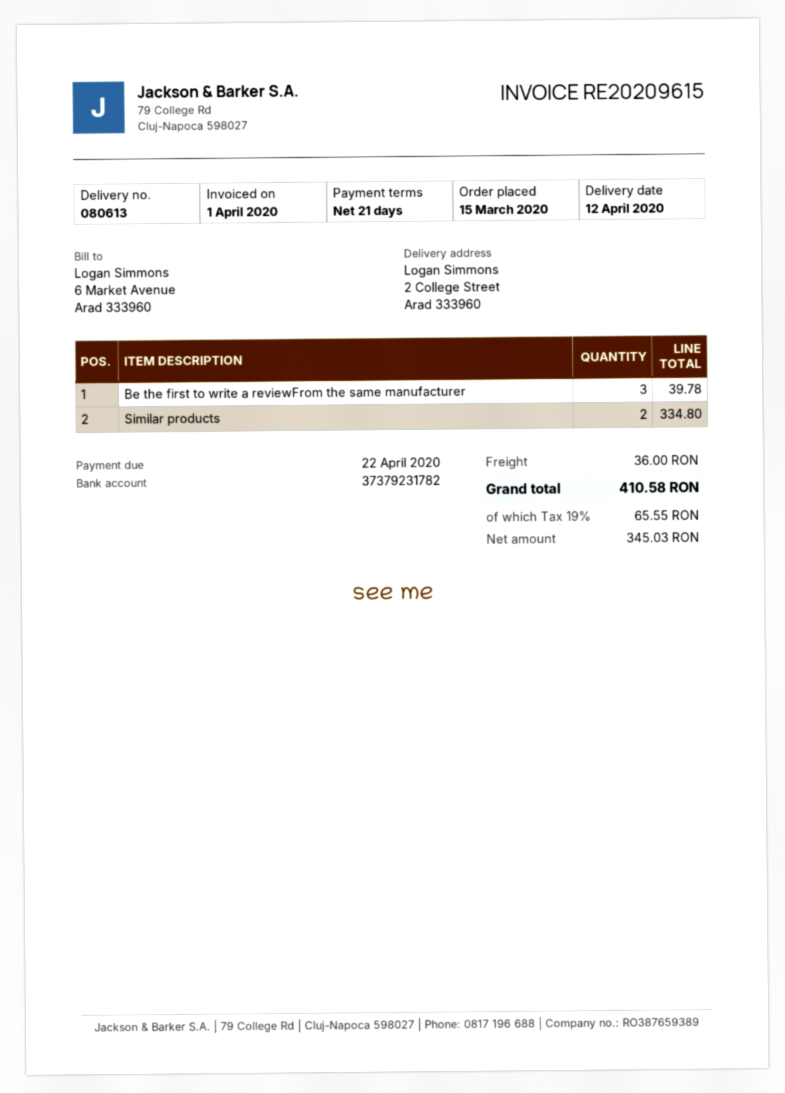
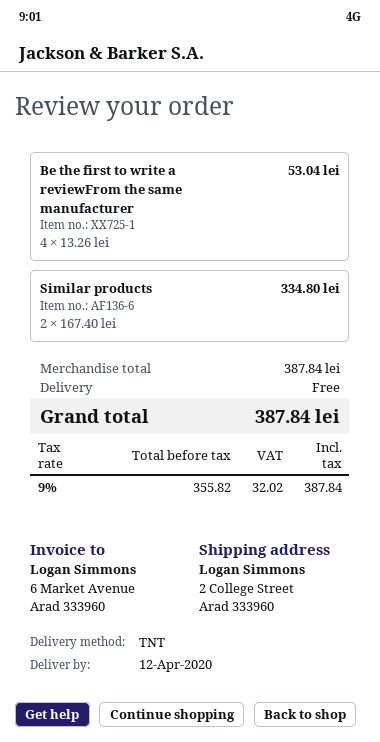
Be the first to write a reviewFrom the same manufacturer: 3 for 39.78 -> 4 for 53.04
shipping: 36.00 -> 0.00
net: 345.03 -> 355.82
tax: 19% = 65.55 -> 9% = 32.02
total: 410.58 -> 387.84

